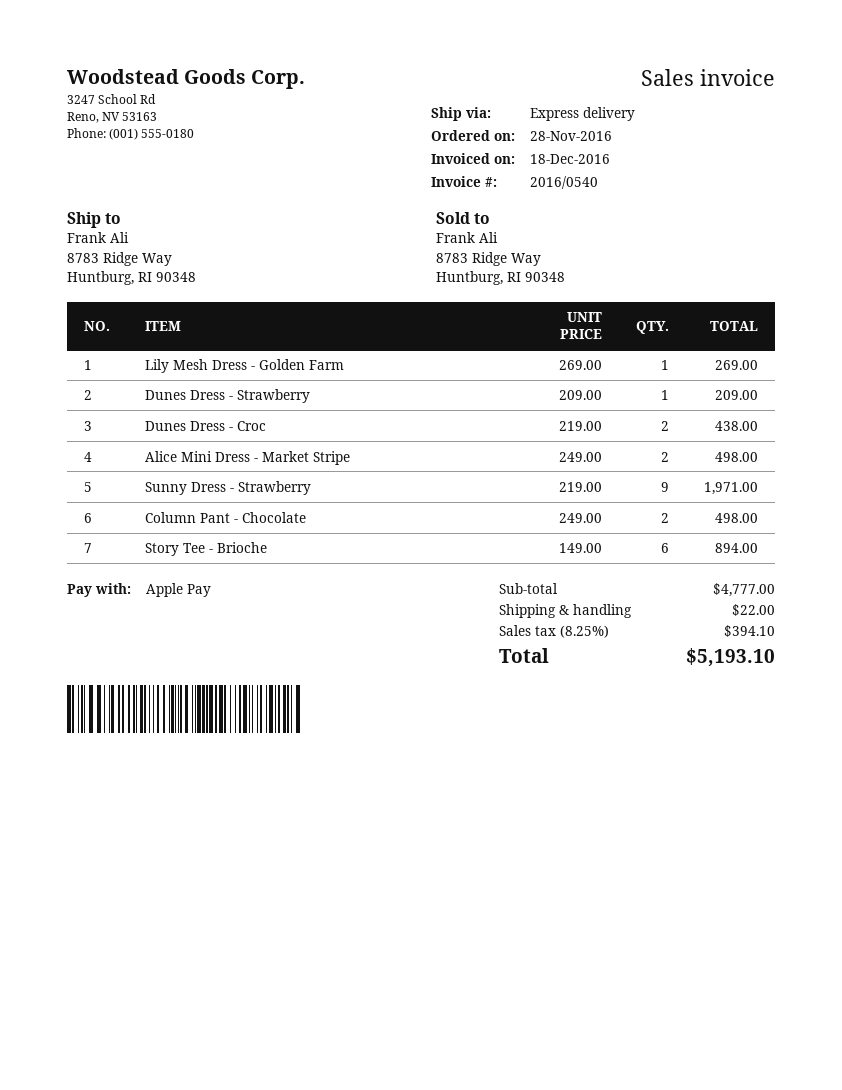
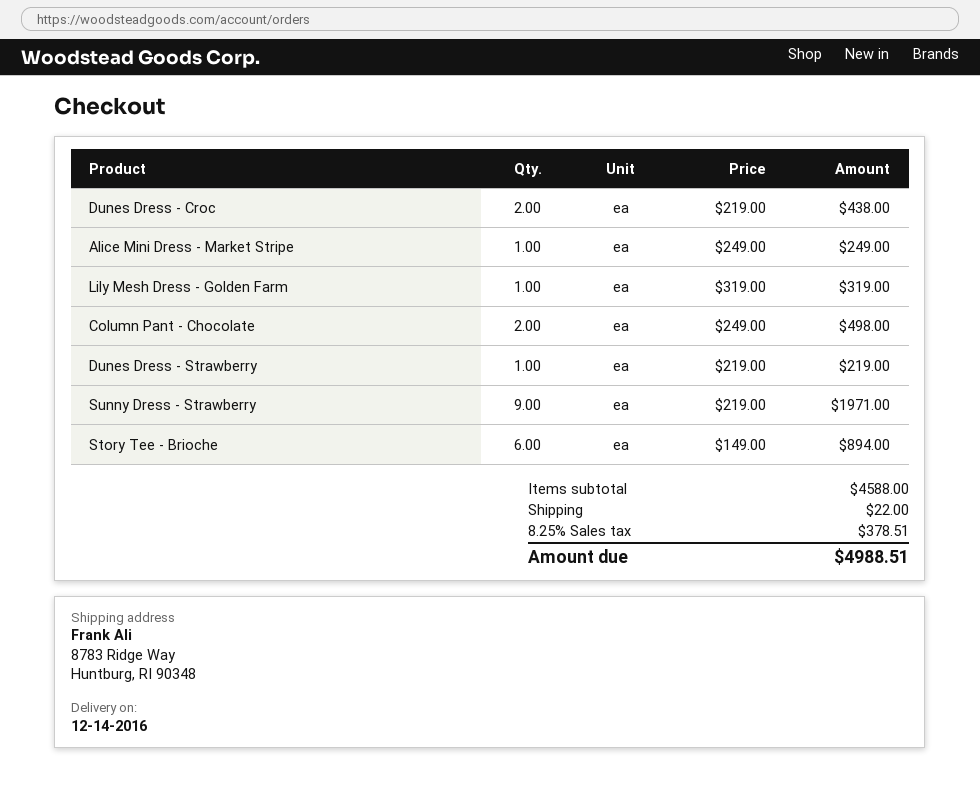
Lily Mesh Dress - Golden Farm: 1 x 269.00 = 269.00 -> 1 x 319.00 = 319.00
Dunes Dress - Strawberry: 1 x 209.00 = 209.00 -> 1 x 219.00 = 219.00
Alice Mini Dress - Market Stripe: 2 x 249.00 = 498.00 -> 1 x 249.00 = 249.00
subtotal: 4777.00 -> 4588.00
tax: 8.25% = 394.10 -> 8.25% = 378.51
total: 5193.10 -> 4988.51

